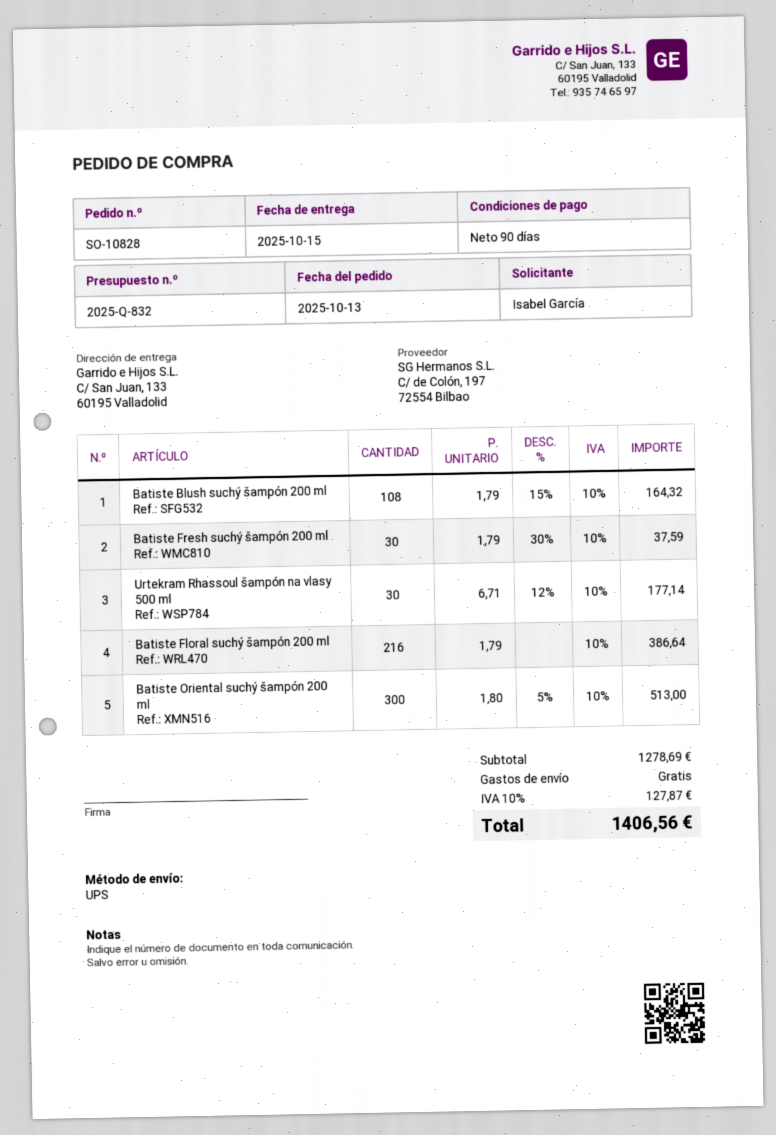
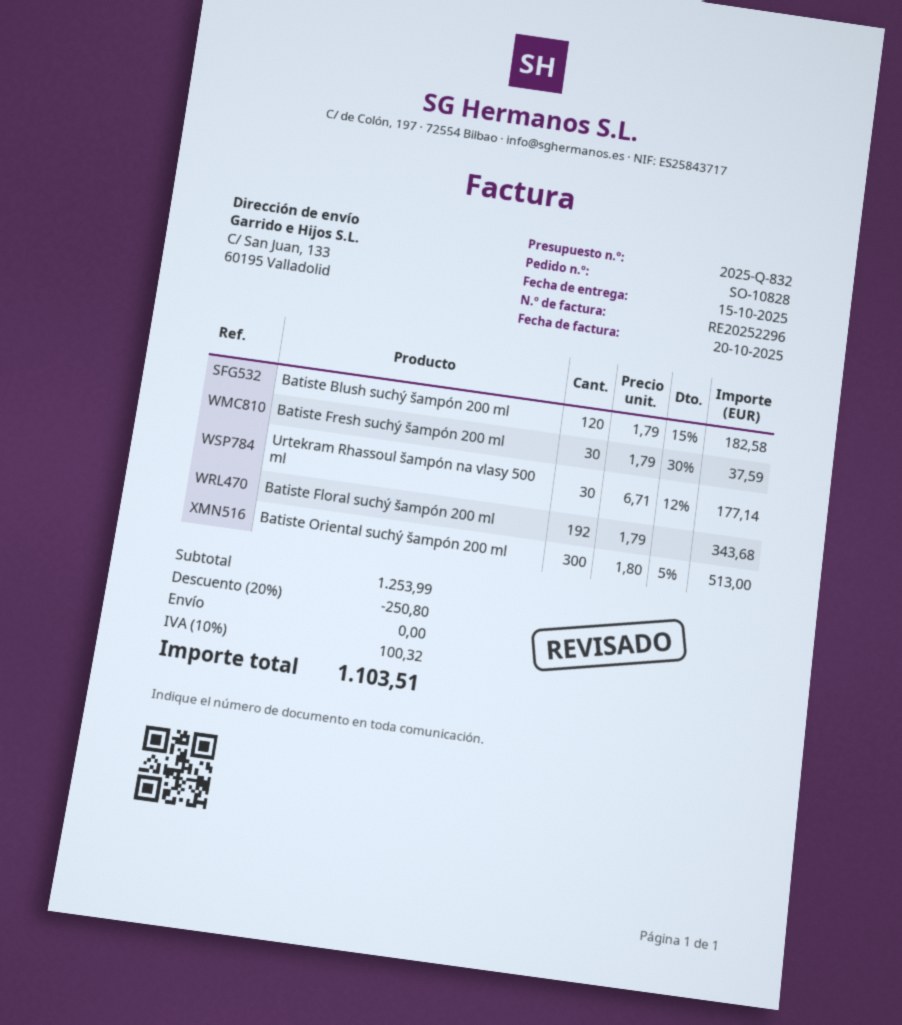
Batiste Blush suchý šampón 200 ml: 108 x 1.79 - 15% = 164.32 -> 120 x 1.79 - 15% = 182.58
Batiste Floral suchý šampón 200 ml: 216 x 1.79 = 386.64 -> 192 x 1.79 = 343.68
subtotal: 1278.69 -> 1253.99
discount: none -> 20% = 250.80
tax: 10% = 127.87 -> 10% = 100.32
total: 1406.56 -> 1103.51

